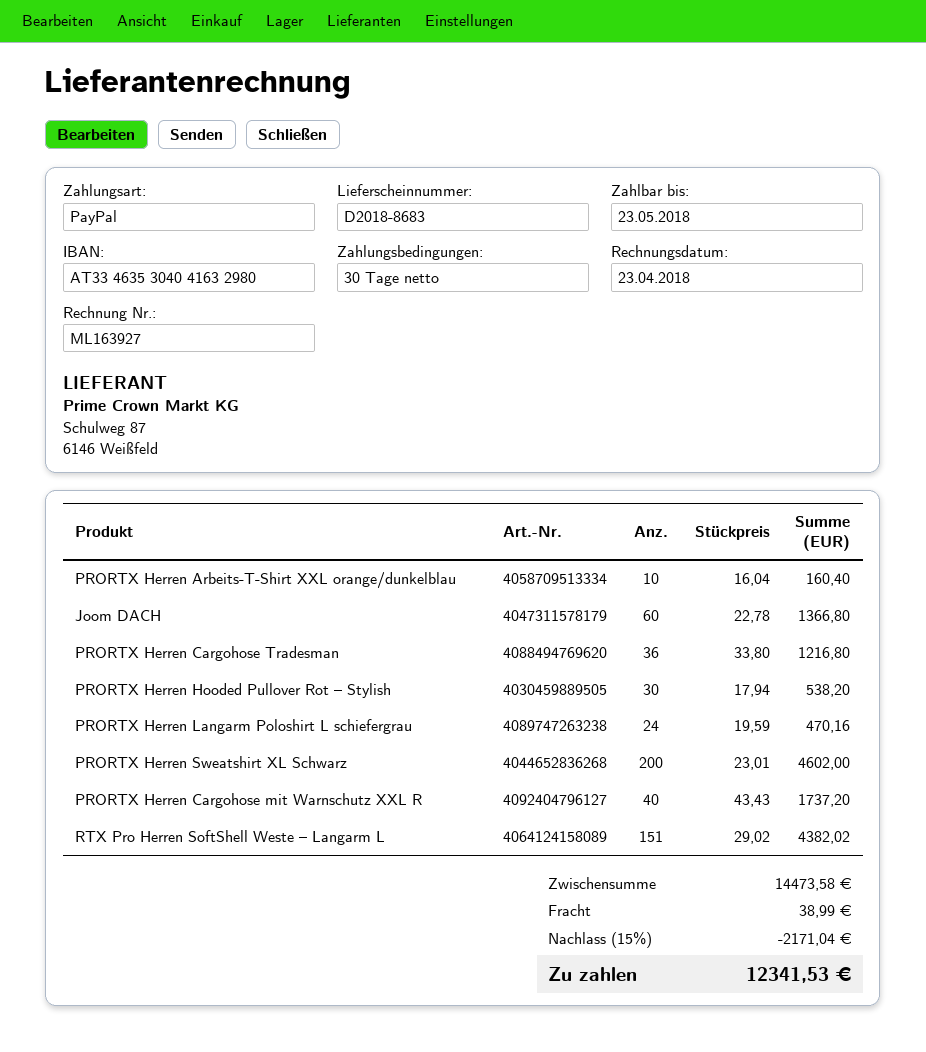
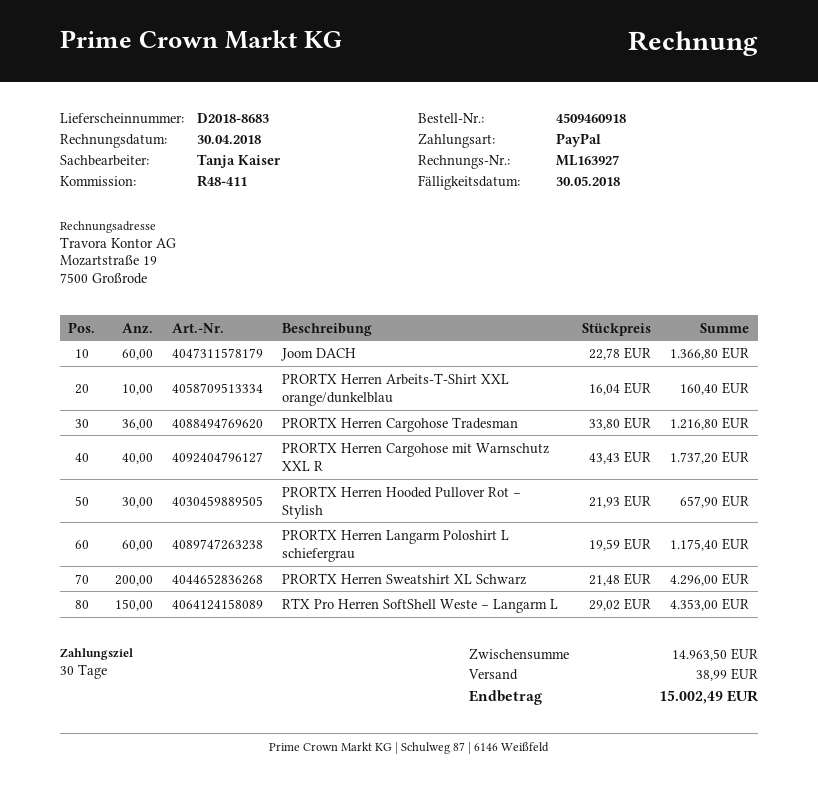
invoice date: 2018-04-23 -> 2018-04-30
due date: 2018-05-23 -> 2018-05-30
PRORTX Herren Hooded Pullover Rot – Stylish: 30 x 17.94 = 538.20 -> 30 x 21.93 = 657.90
PRORTX Herren Langarm Poloshirt L schiefergrau: 24 x 19.59 = 470.16 -> 60 x 19.59 = 1175.40
PRORTX Herren Sweatshirt XL Schwarz: 200 x 23.01 = 4602.00 -> 200 x 21.48 = 4296.00
RTX Pro Herren SoftShell Weste – Langarm L: 151 x 29.02 = 4382.02 -> 150 x 29.02 = 4353.00
subtotal: 14473.58 -> 14963.50
discount: 15% = 2171.04 -> none
total: 12341.53 -> 15002.49

